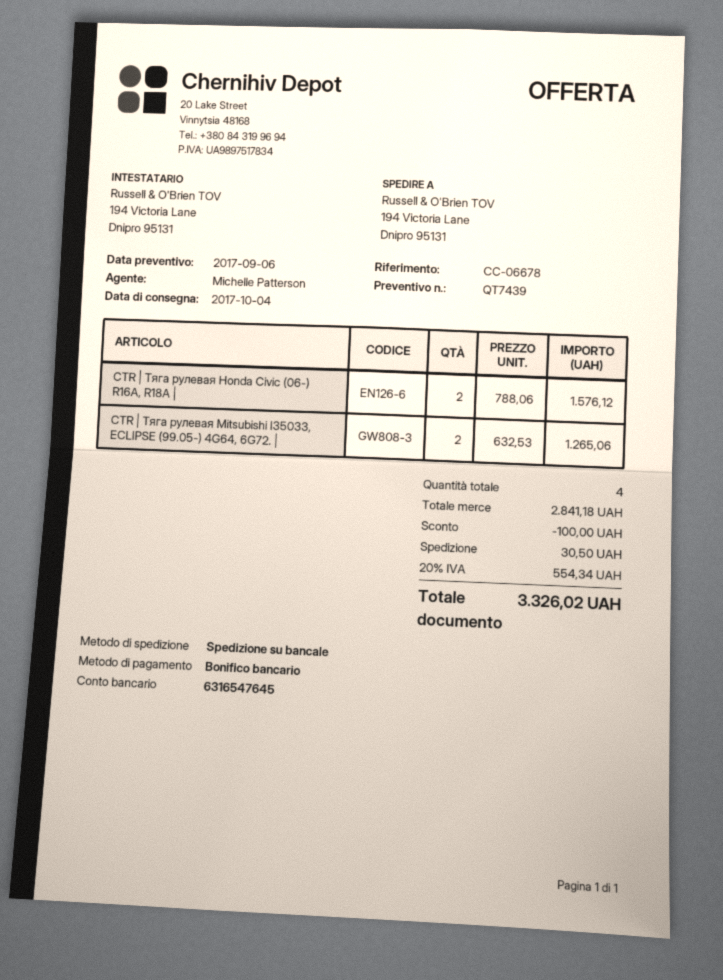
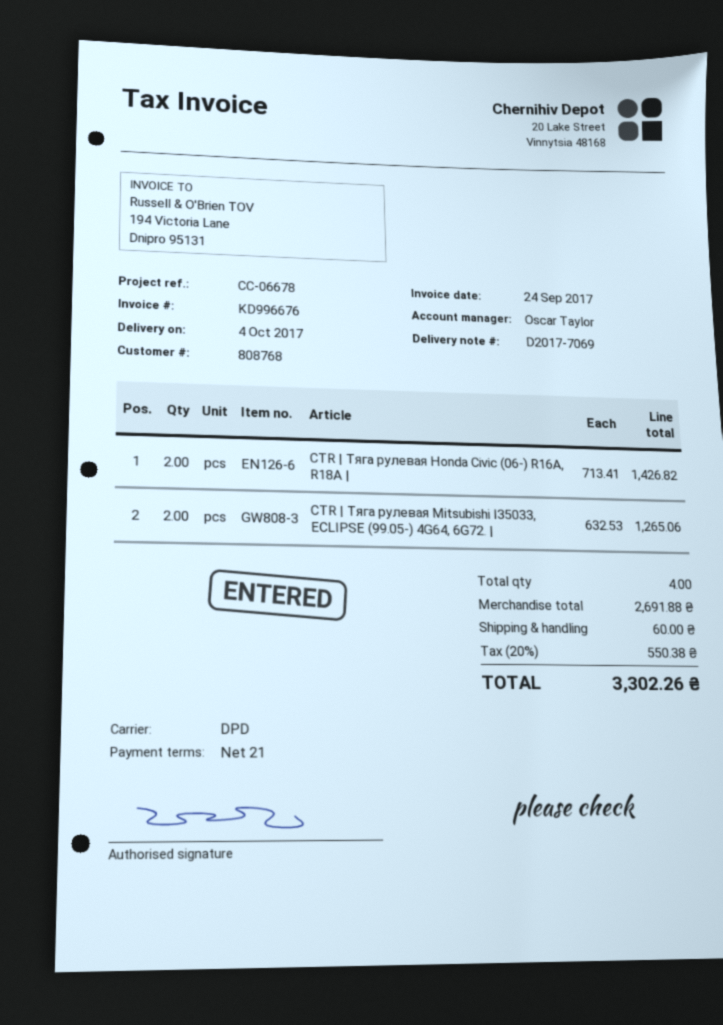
sales rep: Michelle Patterson -> Oscar Taylor
shipping method: pallet freight -> DPD
CTR | Тяга рулевая Honda Civic (06-) R16A, R18A |: 2 x 788.06 = 1576.12 -> 2 x 713.41 = 1426.82
subtotal: 2841.18 -> 2691.88
discount: 100.00 -> none
shipping: 30.50 -> 60.00
tax: 20% = 554.34 -> 20% = 550.38
total: 3326.02 -> 3302.26

